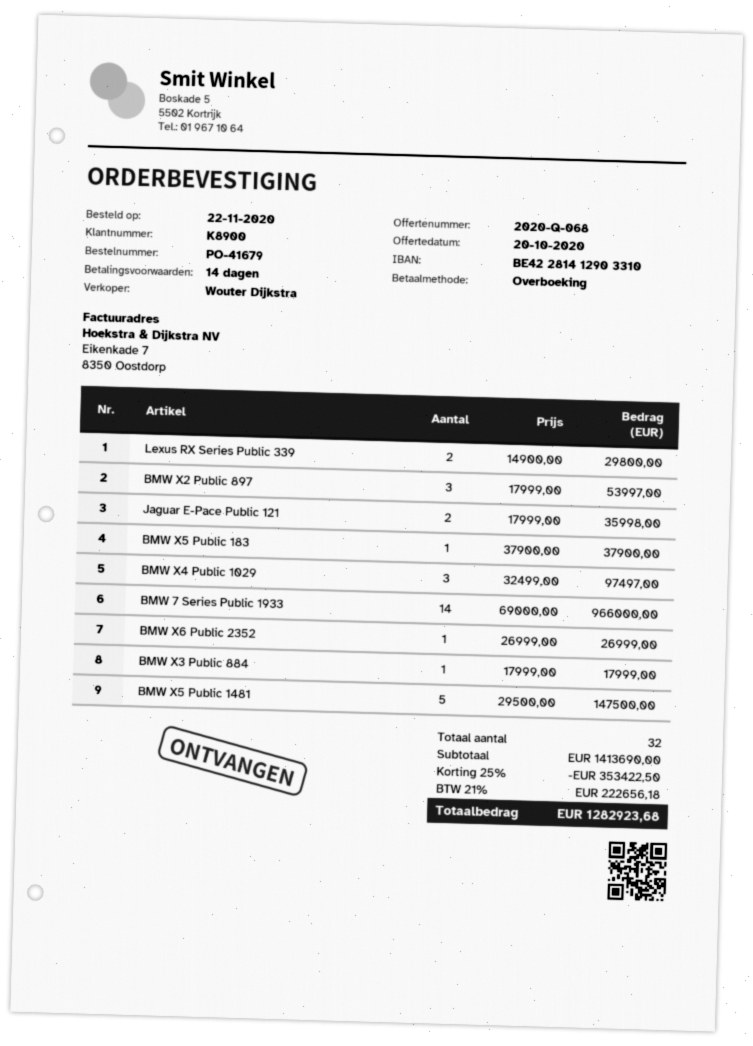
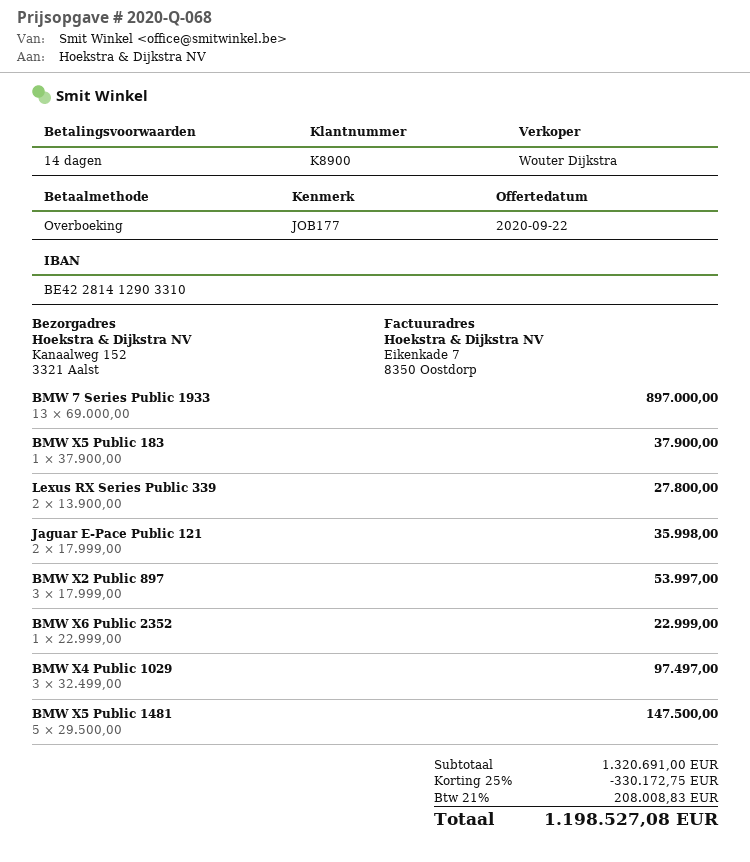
quote date: 2020-10-20 -> 2020-09-22
Lexus RX Series Public 339: 2 x 14900.00 = 29800.00 -> 2 x 13900.00 = 27800.00
BMW 7 Series Public 1933: 14 x 69000.00 = 966000.00 -> 13 x 69000.00 = 897000.00
BMW X6 Public 2352: 1 x 26999.00 = 26999.00 -> 1 x 22999.00 = 22999.00
BMW X3 Public 884: 1 x 17999.00 = 17999.00 -> none
subtotal: 1413690.00 -> 1320691.00
discount: 25% = 353422.50 -> 25% = 330172.75
tax: 21% = 222656.18 -> 21% = 208008.83
total: 1282923.68 -> 1198527.08

